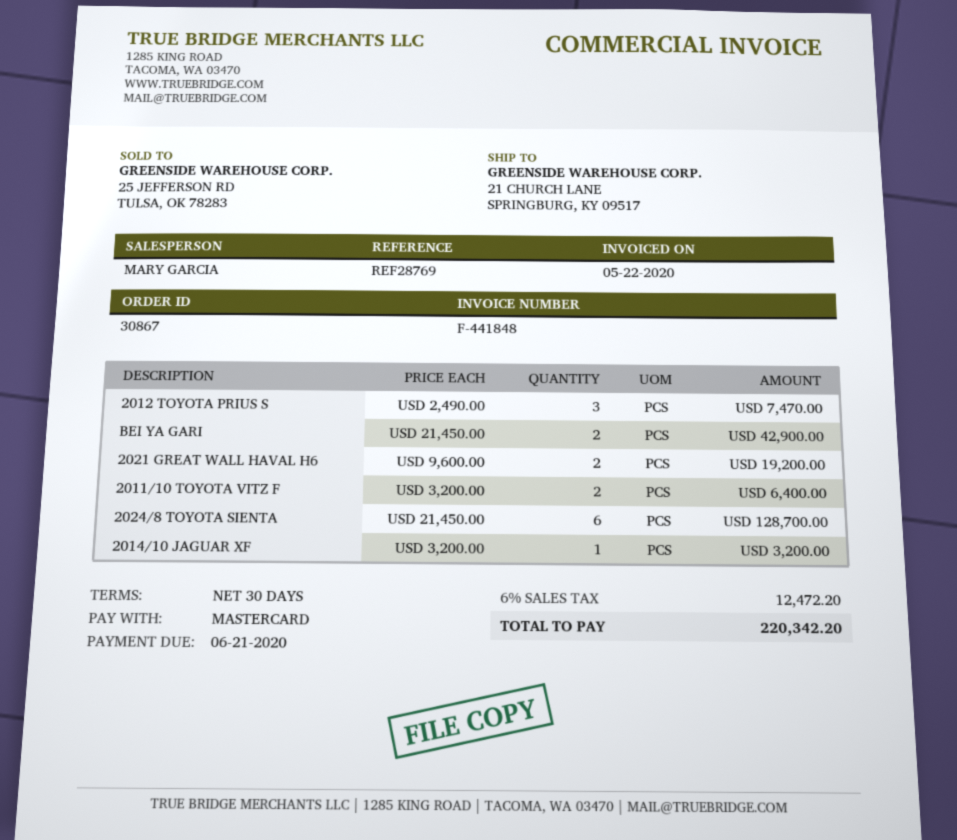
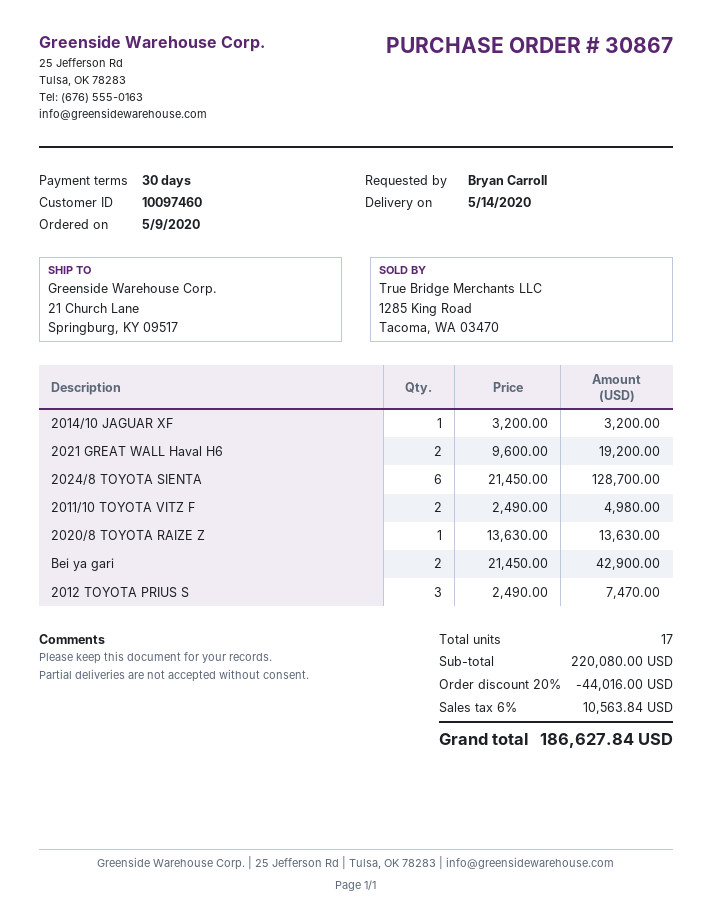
2011/10 TOYOTA VITZ F: 2 x 3200.00 = 6400.00 -> 2 x 2490.00 = 4980.00
2020/8 TOYOTA RAIZE Z: none -> 1 x 13630.00 = 13630.00
discount: none -> 20% = 44016.00
tax: 6% = 12472.20 -> 6% = 10563.84
total: 220342.20 -> 186627.84

